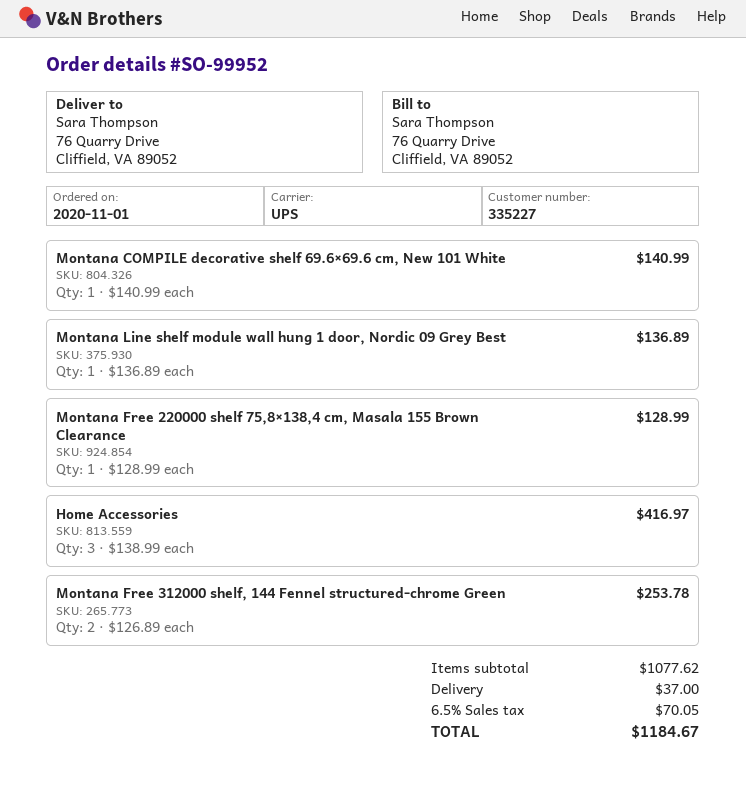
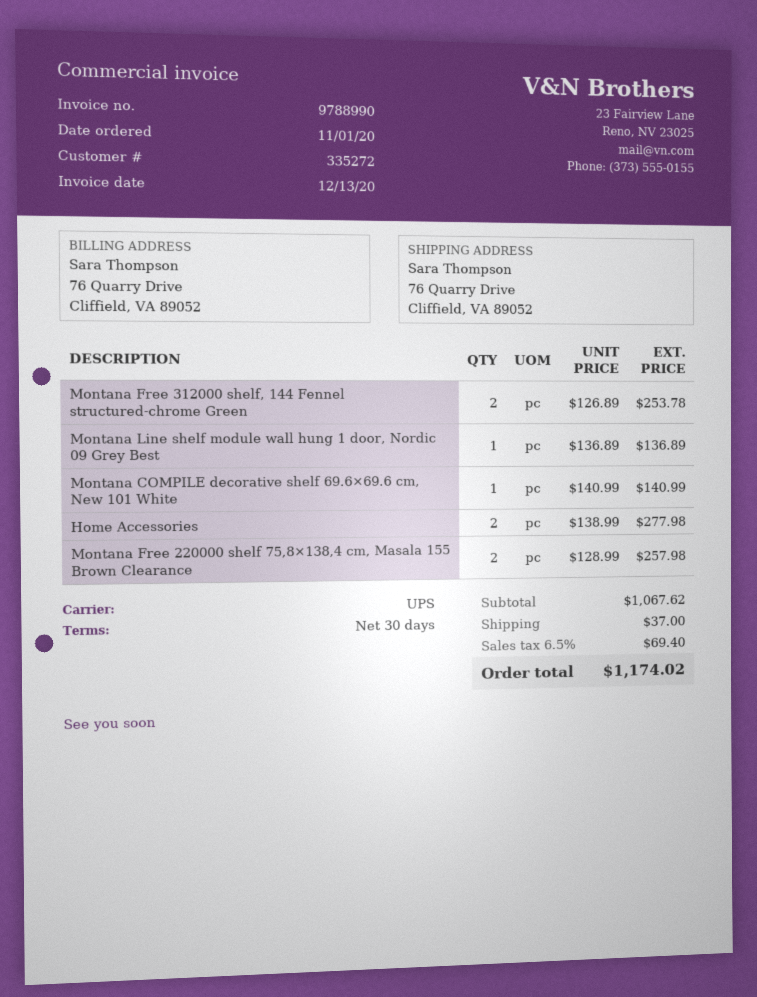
customer number: 335227 -> 335272
Montana Free 220000 shelf 75,8×138,4 cm, Masala 155 Brown Clearance: 1 x 128.99 = 128.99 -> 2 x 128.99 = 257.98
Home Accessories: 3 x 138.99 = 416.97 -> 2 x 138.99 = 277.98
subtotal: 1077.62 -> 1067.62
tax: 6.5% = 70.05 -> 6.5% = 69.40
total: 1184.67 -> 1174.02

